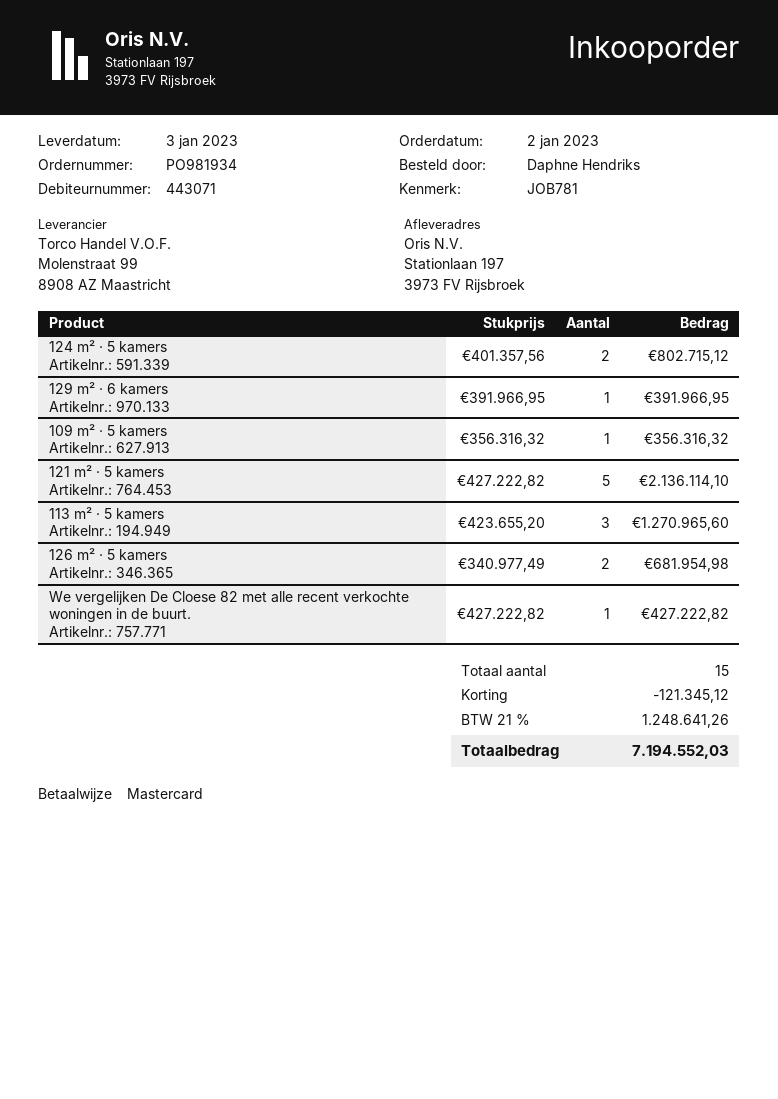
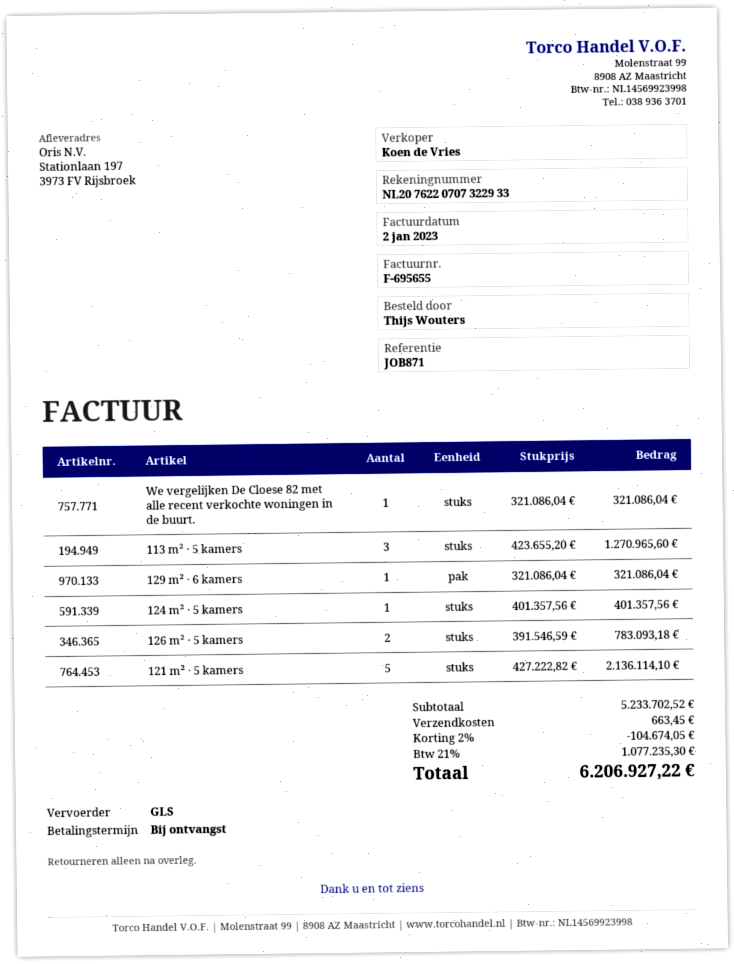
reference: JOB781 -> JOB871
ordered by: Daphne Hendriks -> Thijs Wouters
124 m² · 5 kamers: 2 x 401357.56 = 802715.12 -> 1 x 401357.56 = 401357.56
129 m² · 6 kamers: 1 x 391966.95 = 391966.95 -> 1 x 321086.04 = 321086.04
109 m² · 5 kamers: 1 x 356316.32 = 356316.32 -> none
126 m² · 5 kamers: 2 x 340977.49 = 681954.98 -> 2 x 391546.59 = 783093.18
We vergelijken De Cloese 82 met alle recent verkochte woningen in de buurt.: 1 x 427222.82 = 427222.82 -> 1 x 321086.04 = 321086.04
discount: 121345.12 -> 104674.05
shipping: none -> 663.45
tax: 21% = 1248641.26 -> 21% = 1077235.30
total: 7194552.03 -> 6206927.22

